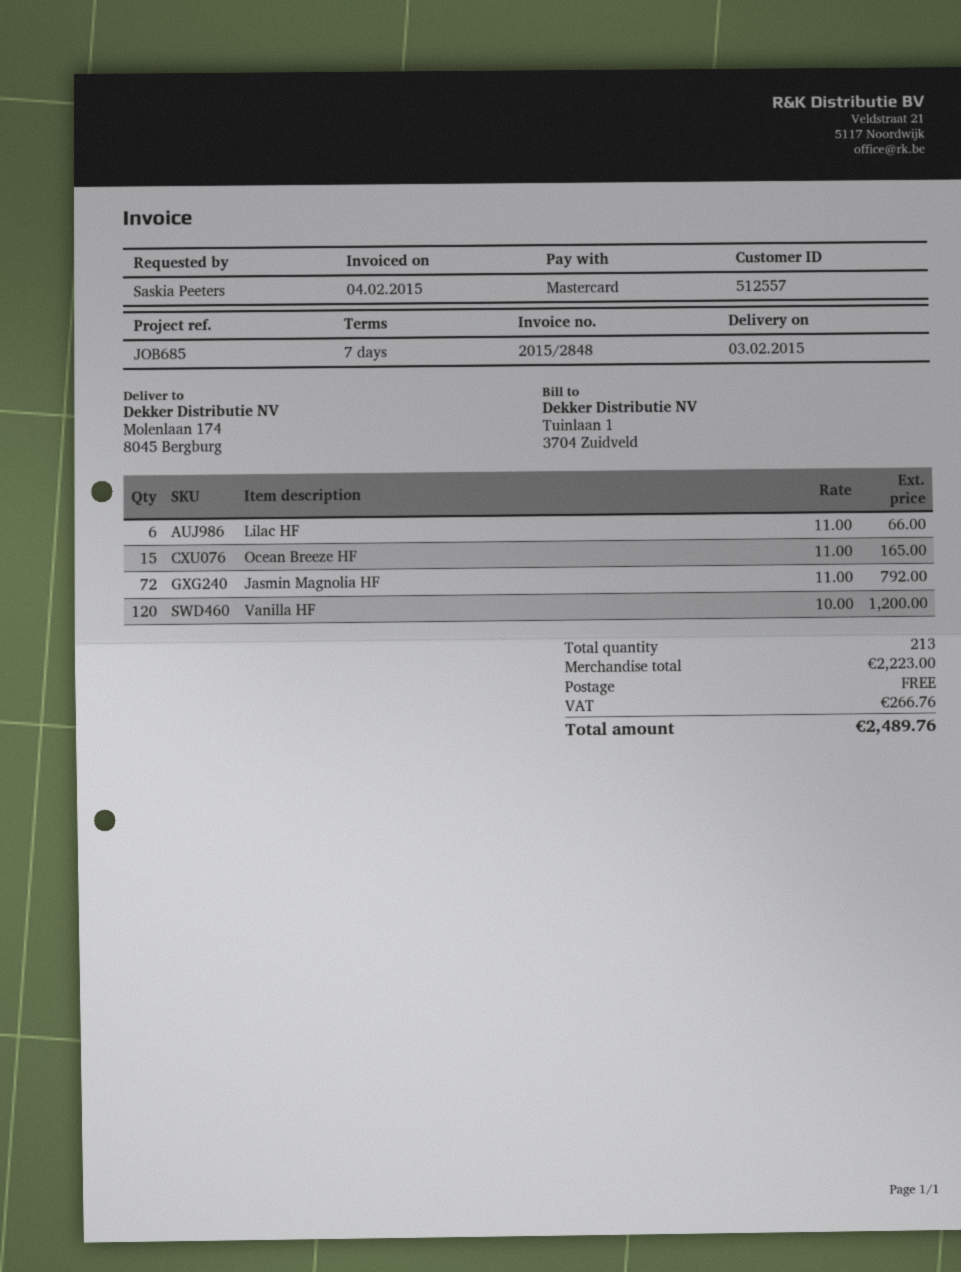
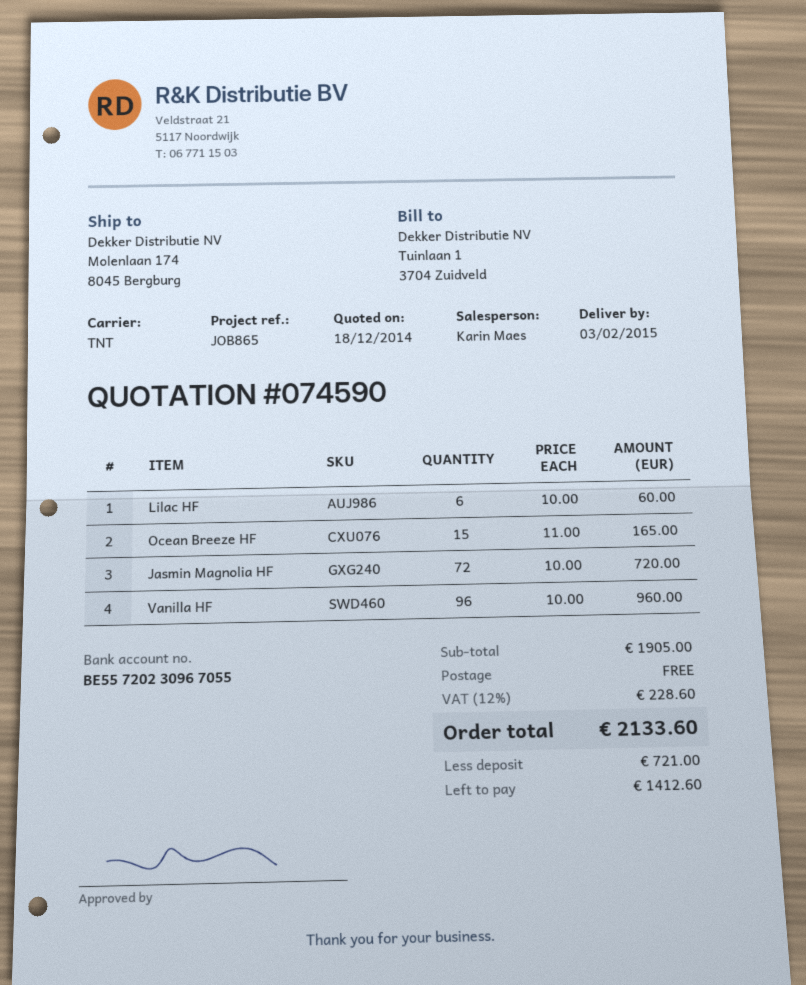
reference: JOB685 -> JOB865
Lilac HF: 6 x 11.00 = 66.00 -> 6 x 10.00 = 60.00
Jasmin Magnolia HF: 72 x 11.00 = 792.00 -> 72 x 10.00 = 720.00
Vanilla HF: 120 x 10.00 = 1200.00 -> 96 x 10.00 = 960.00
subtotal: 2223.00 -> 1905.00
tax: 266.76 -> 228.60
total: 2489.76 -> 2133.60

